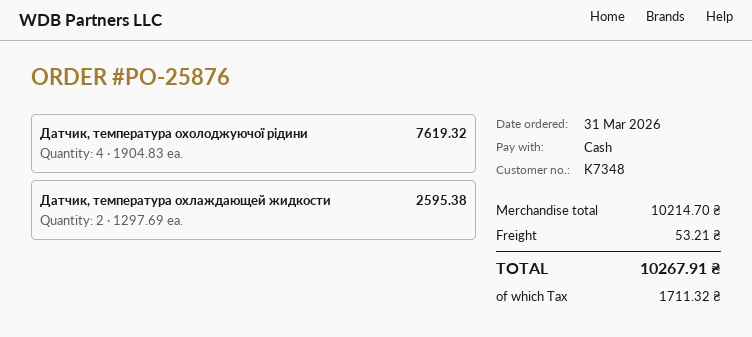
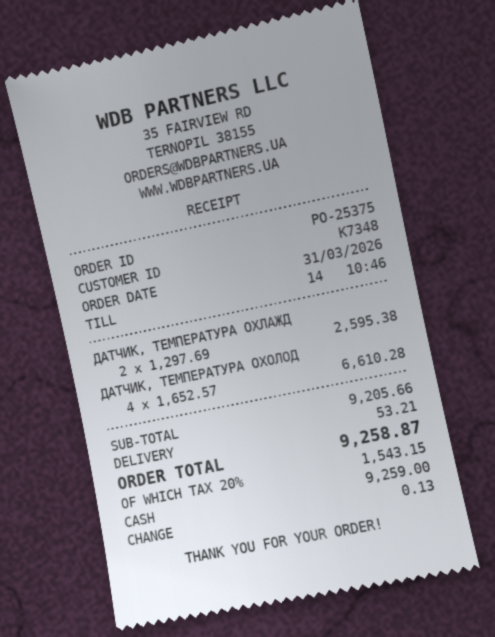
order number: PO-25876 -> PO-25375
Датчик, температура охолоджуючої рідини: 4 x 1904.83 = 7619.32 -> 4 x 1652.57 = 6610.28
subtotal: 10214.70 -> 9205.66
tax: 1711.32 -> 1543.15
total: 10267.91 -> 9258.87

